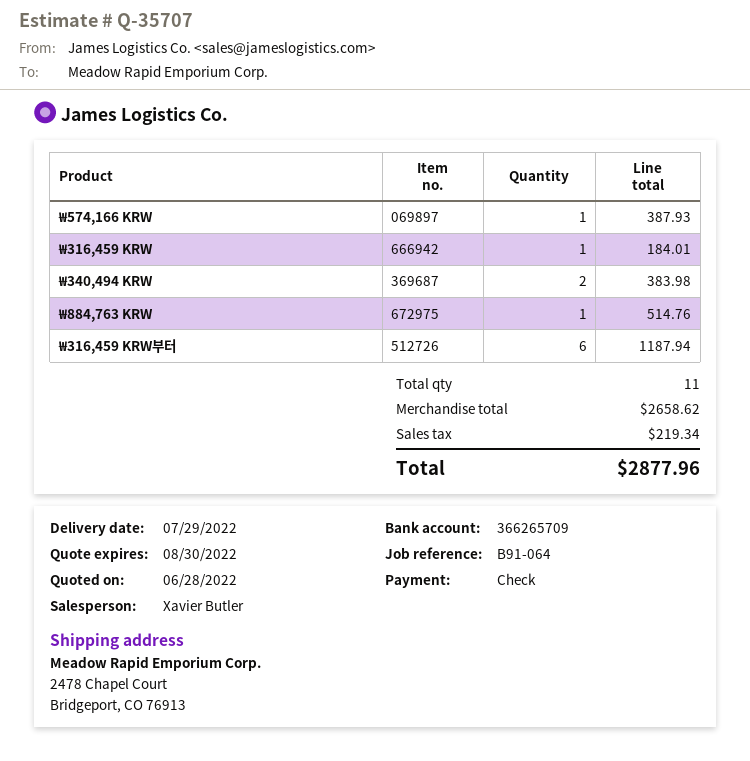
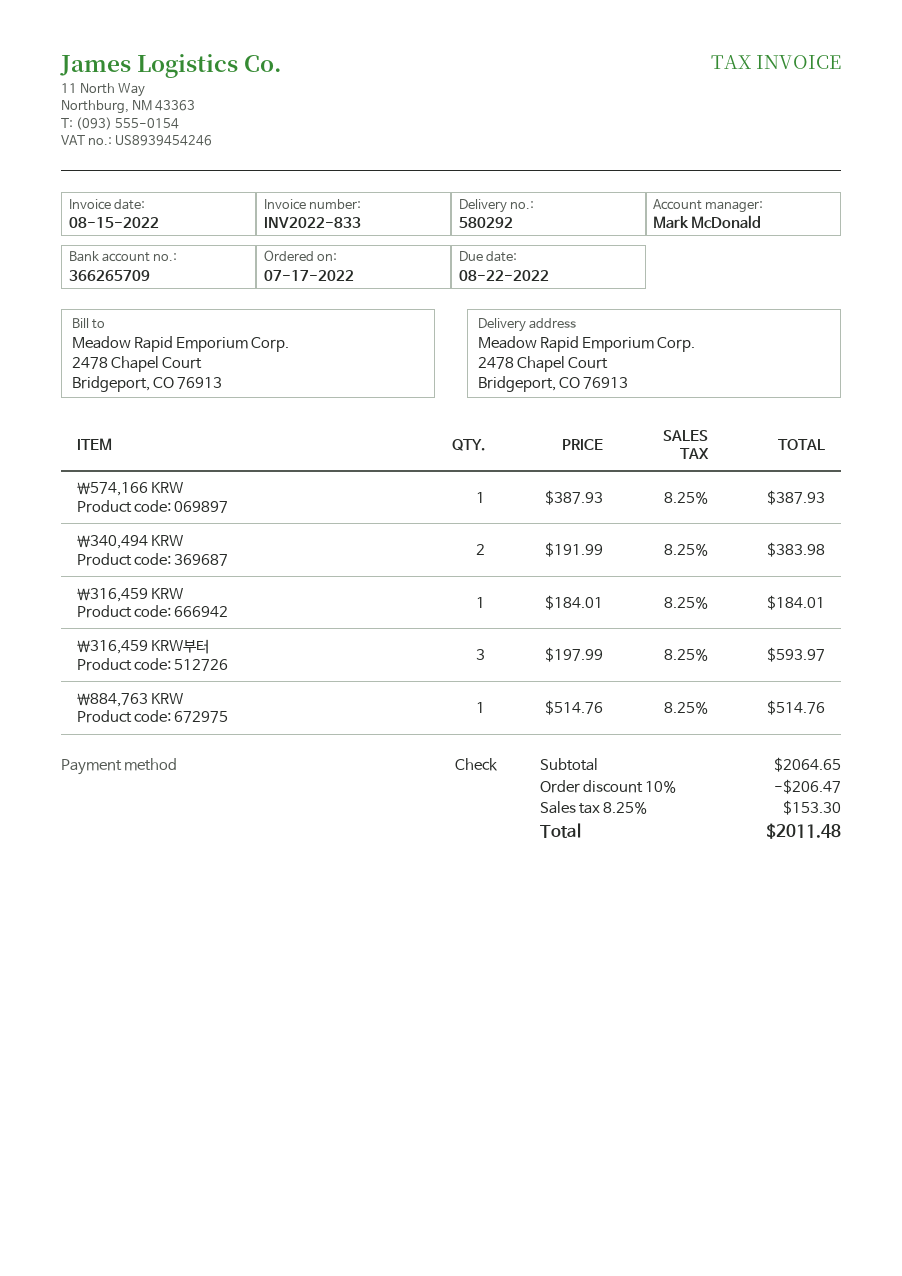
sales rep: Xavier Butler -> Mark McDonald
₩316,459 KRW부터: 6 for 1187.94 -> 3 for 593.97
subtotal: 2658.62 -> 2064.65
discount: none -> 10% = 206.47
tax: 219.34 -> 153.30
total: 2877.96 -> 2011.48

